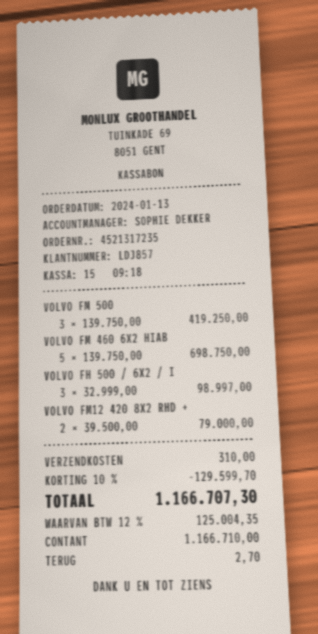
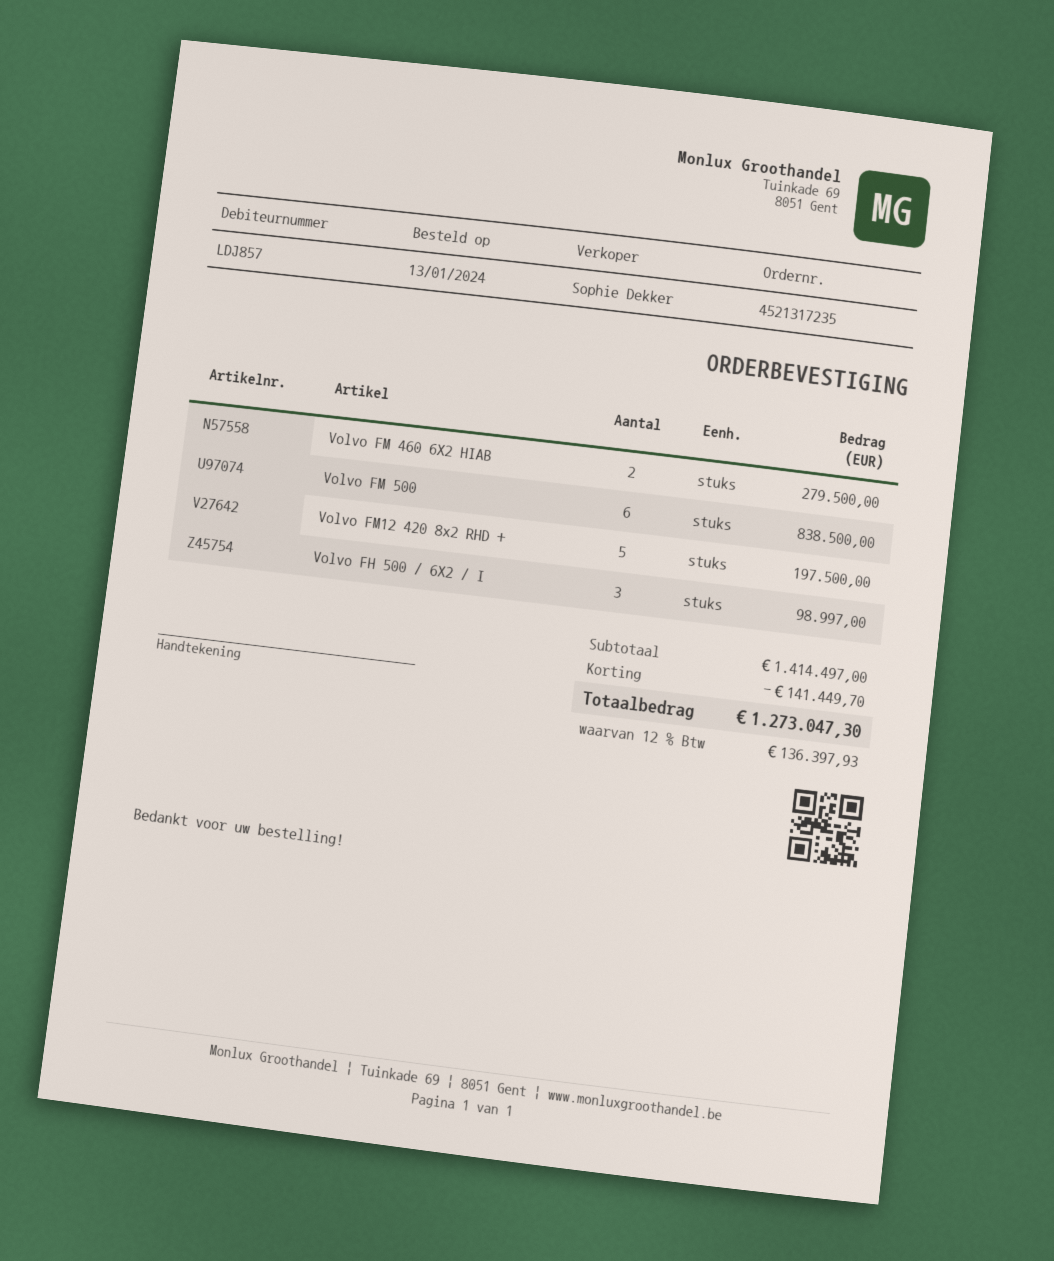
VOLVO FM 500: 3 for 419250.00 -> 6 for 838500.00
VOLVO FM 460 6X2 HIAB: 5 for 698750.00 -> 2 for 279500.00
VOLVO FM12 420 8X2 RHD +: 2 for 79000.00 -> 5 for 197500.00
discount: 129599.70 -> 141449.70
shipping: 310.00 -> none
tax: 12% = 125004.35 -> 12% = 136397.93
total: 1166707.30 -> 1273047.30

